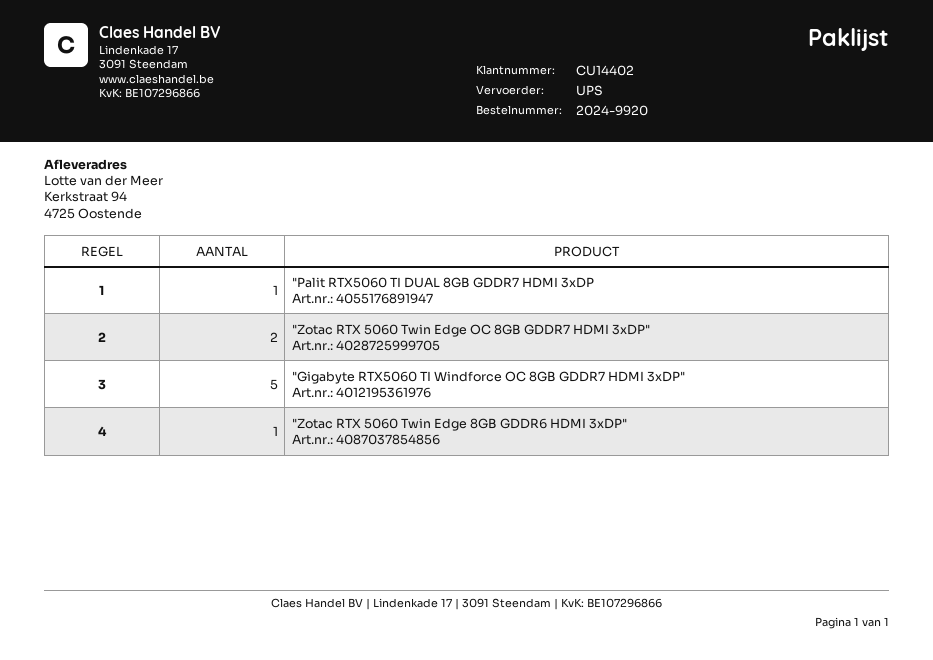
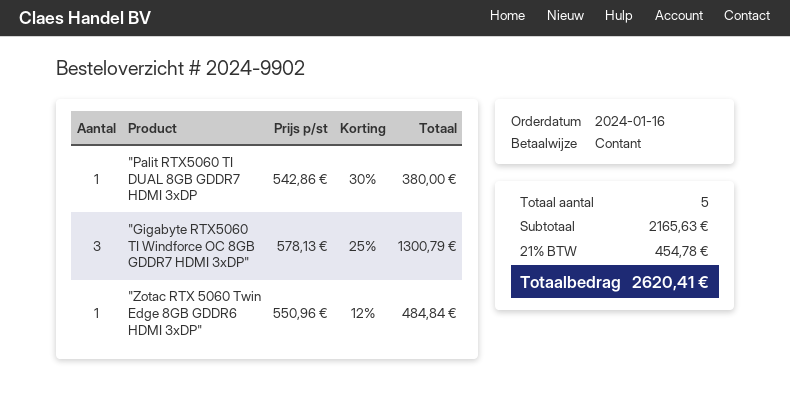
order number: 2024-9920 -> 2024-9902
"Zotac RTX 5060 Twin Edge OC 8GB GDDR7 HDMI 3xDP": 2 -> none
"Gigabyte RTX5060 TI Windforce OC 8GB GDDR7 HDMI 3xDP": 5 -> 3

